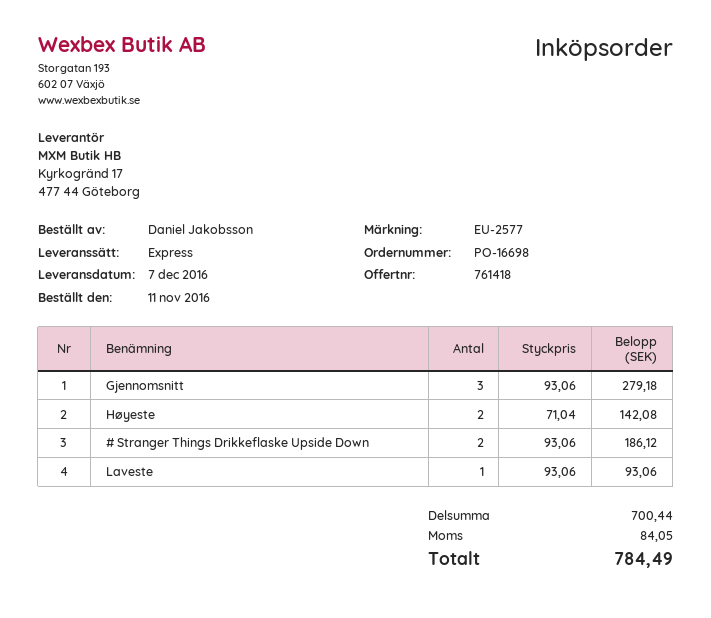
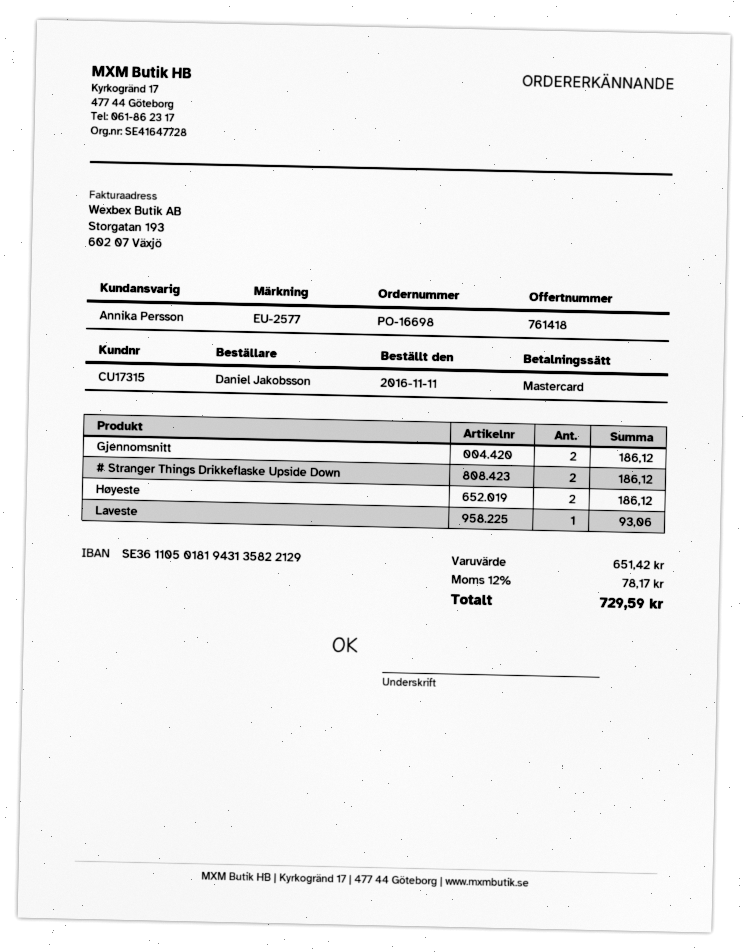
Gjennomsnitt: 3 for 279.18 -> 2 for 186.12
Høyeste: 2 for 142.08 -> 2 for 186.12
subtotal: 700.44 -> 651.42
tax: 84.05 -> 78.17
total: 784.49 -> 729.59

